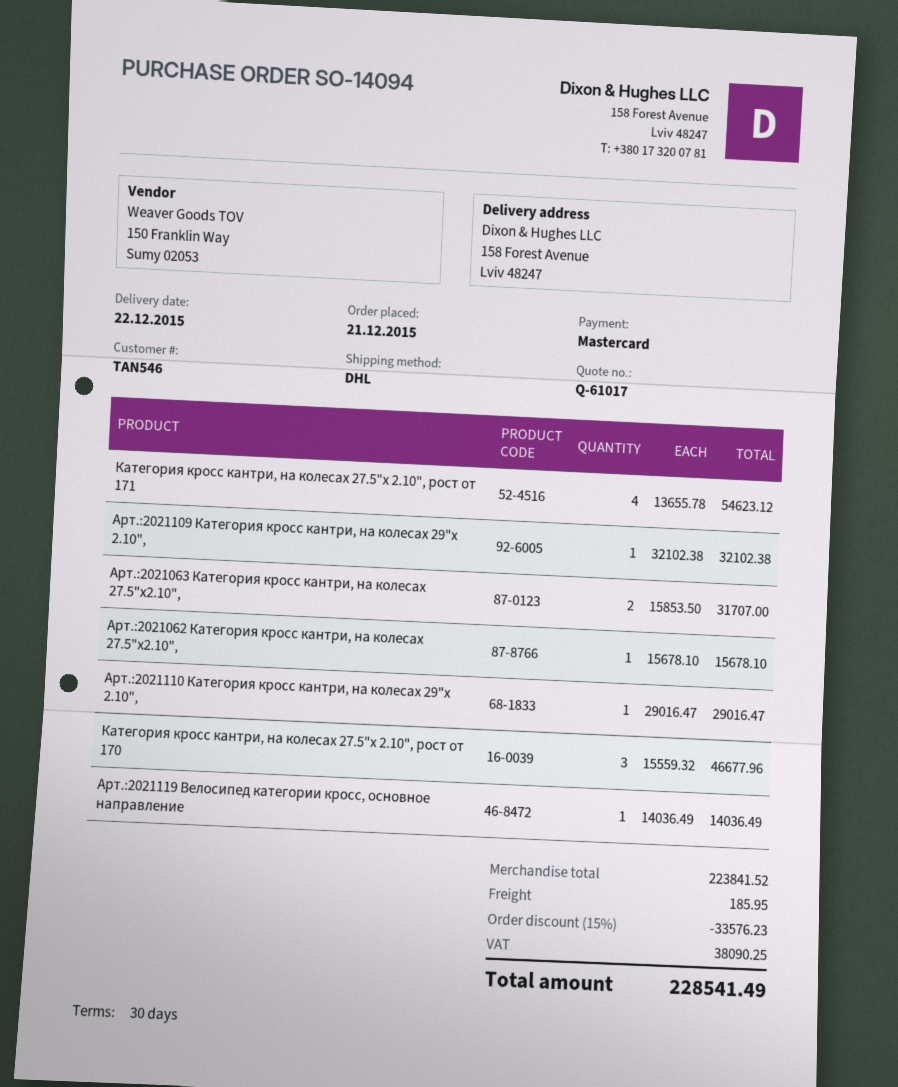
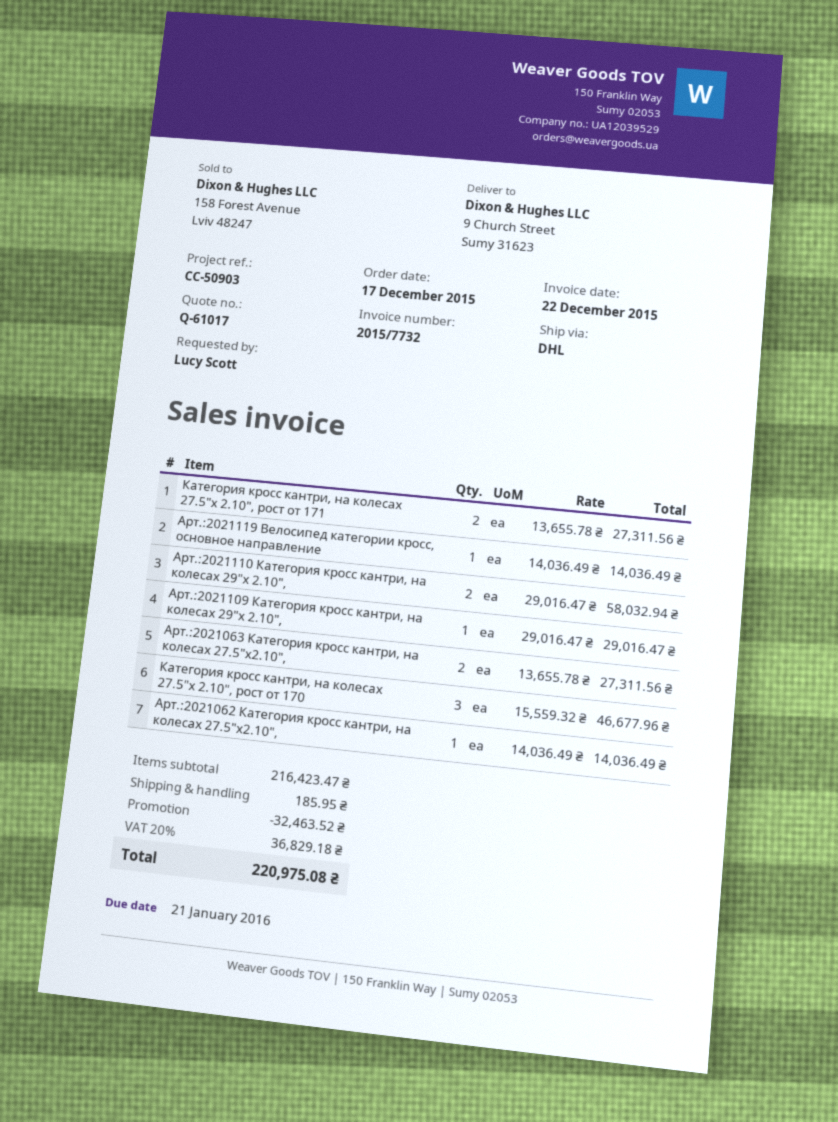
order date: 2015-12-21 -> 2015-12-17
ship to: 158 Forest Avenue, Lviv 48247 -> 9 Church Street, Sumy 31623
Категория кросс кантри, на колесах 27.5"x 2.10", рост от 171: 4 x 13655.78 = 54623.12 -> 2 x 13655.78 = 27311.56
Арт.:2021109 Категория кросс кантри, на колесах 29"x 2.10",: 1 x 32102.38 = 32102.38 -> 1 x 29016.47 = 29016.47
Арт.:2021063 Категория кросс кантри, на колесах 27.5"х2.10",: 2 x 15853.50 = 31707.00 -> 2 x 13655.78 = 27311.56
Арт.:2021062 Категория кросс кантри, на колесах 27.5"х2.10",: 1 x 15678.10 = 15678.10 -> 1 x 14036.49 = 14036.49
Арт.:2021110 Категория кросс кантри, на колесах 29"x 2.10",: 1 x 29016.47 = 29016.47 -> 2 x 29016.47 = 58032.94
subtotal: 223841.52 -> 216423.47
discount: 33576.23 -> 32463.52
tax: 38090.25 -> 36829.18
total: 228541.49 -> 220975.08

